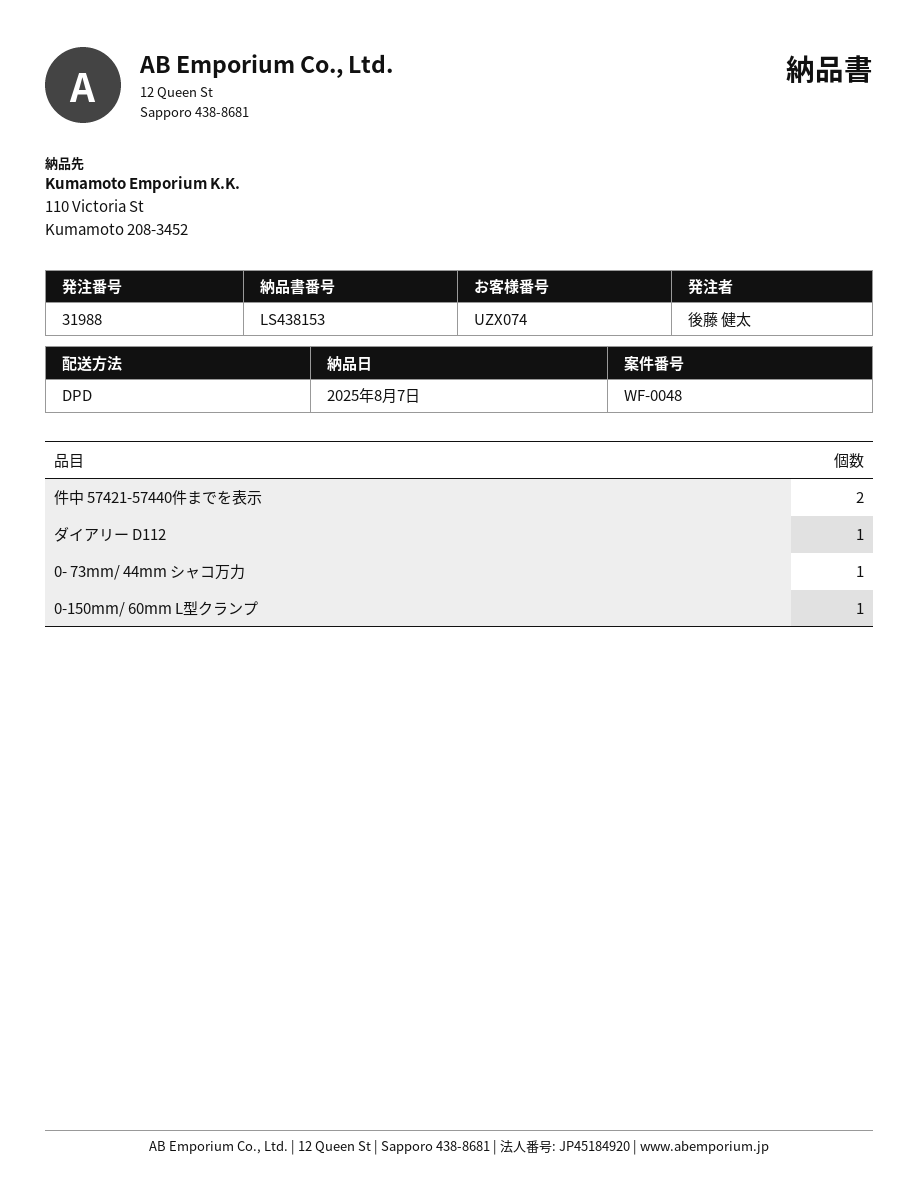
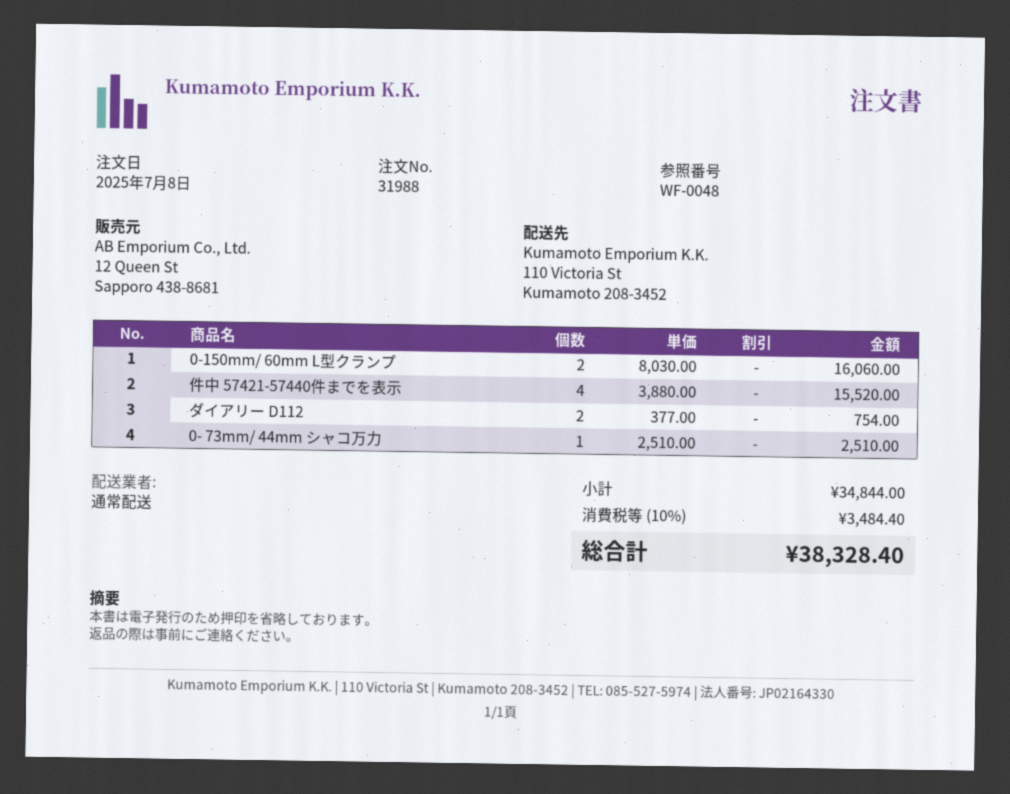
shipping method: DPD -> standard
件中 57421-57440件までを表示: 2 -> 4
ダイアリー D112: 1 -> 2
0-150mm/ 60mm L型クランプ: 1 -> 2

